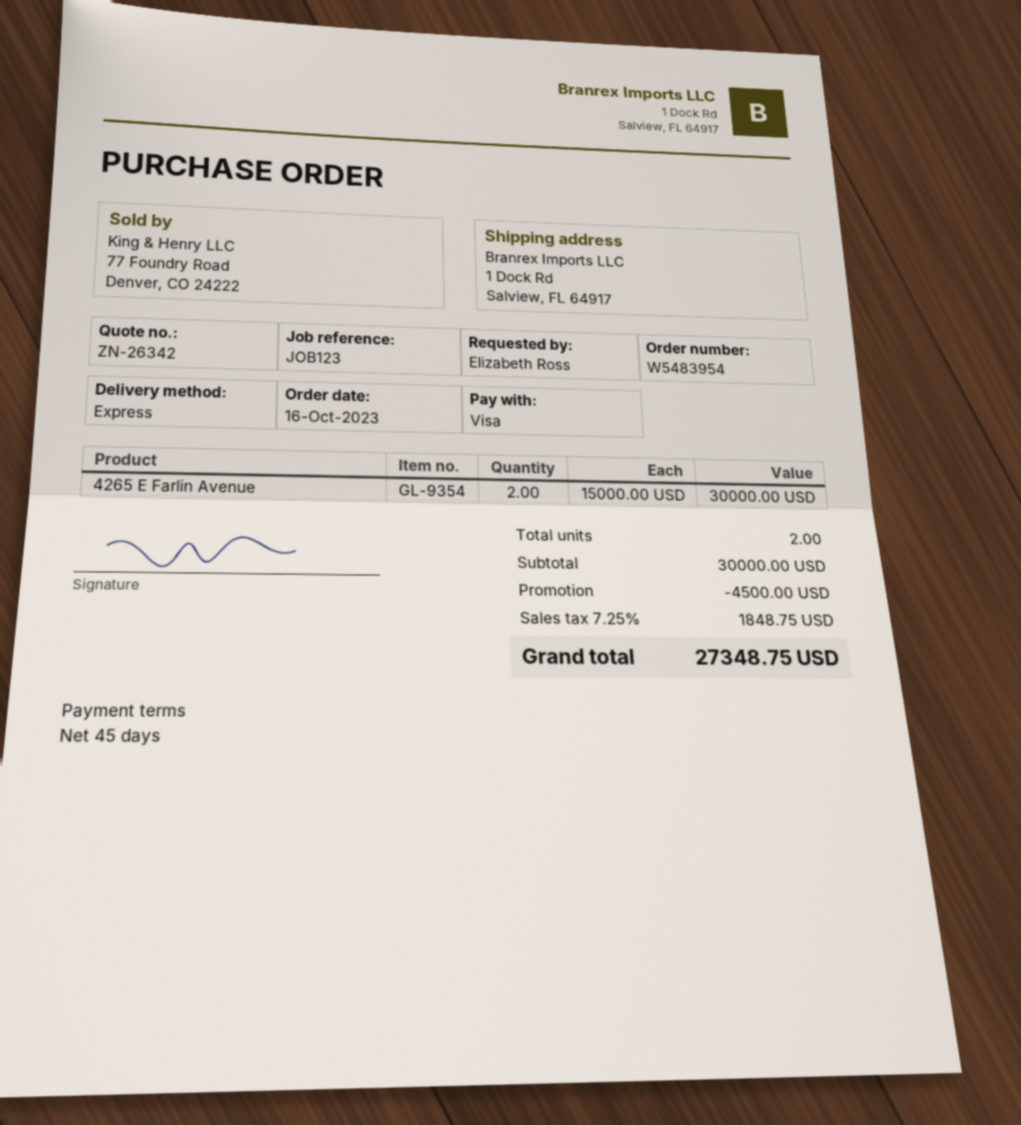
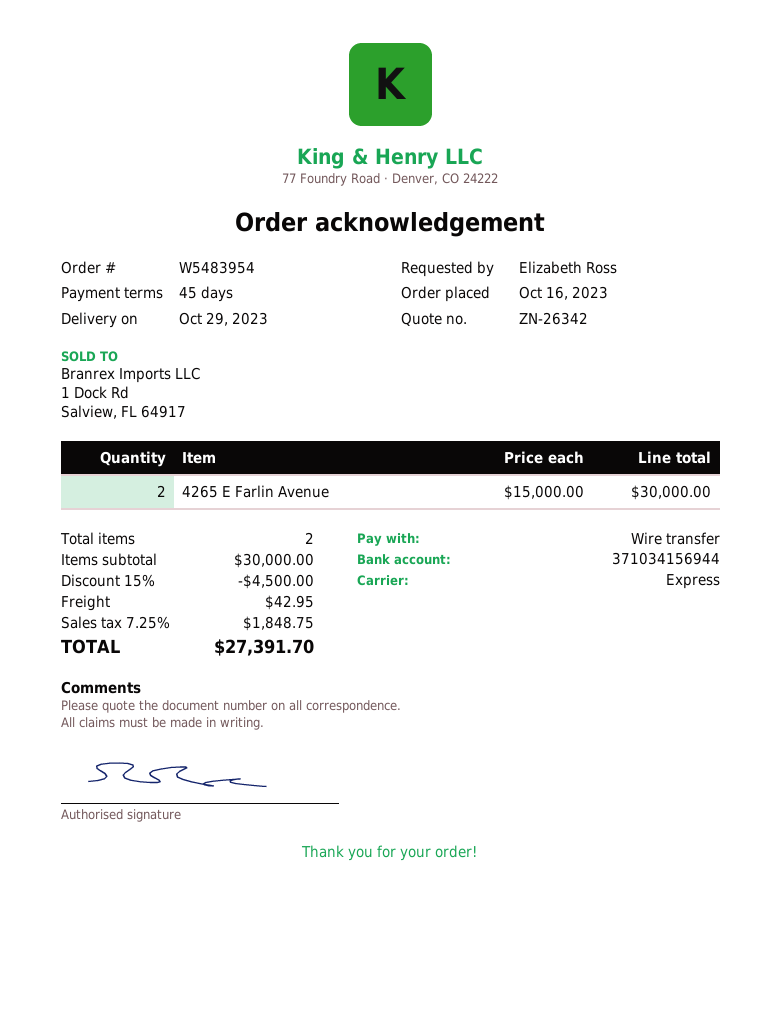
payment method: Visa -> bank transfer
shipping: none -> 42.95
total: 27348.75 -> 27391.70

